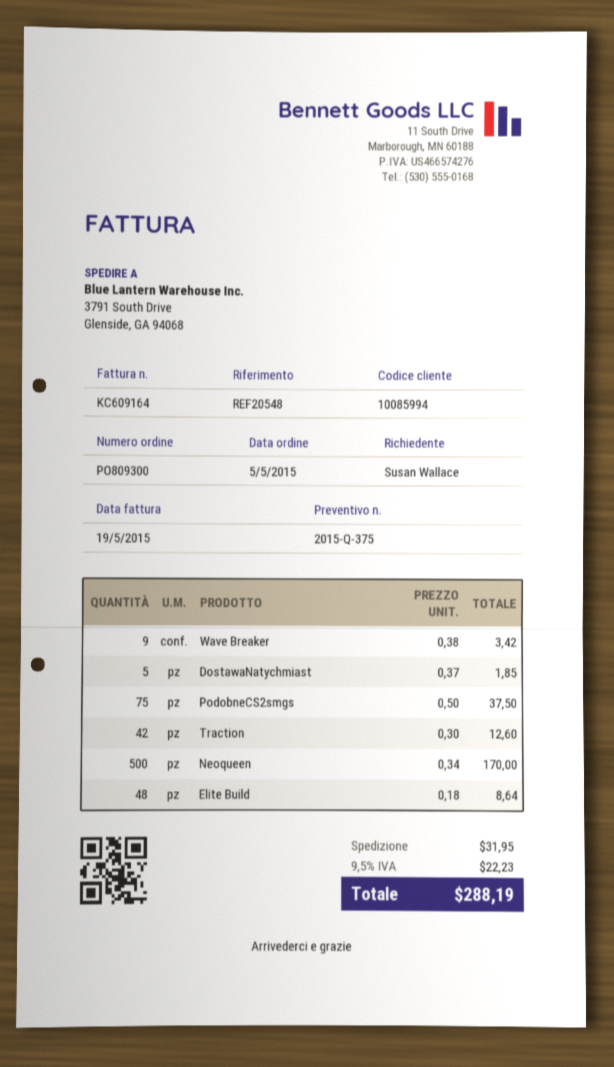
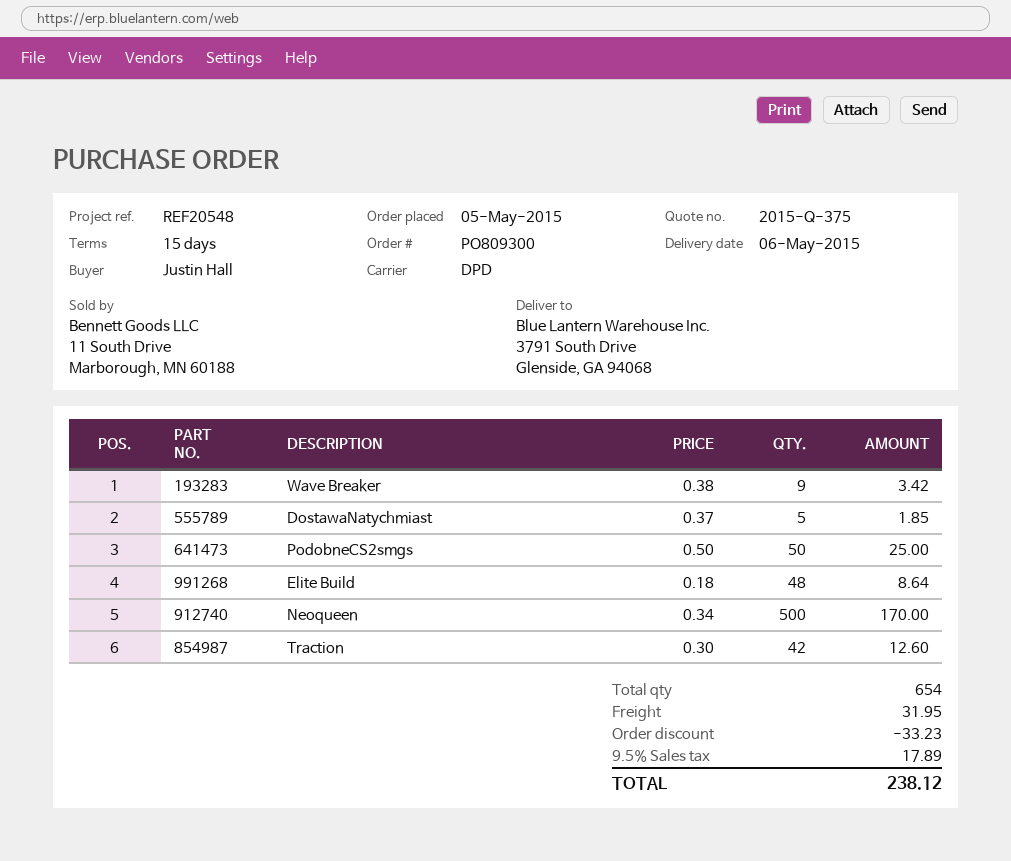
ordered by: Susan Wallace -> Justin Hall
PodobneCS2smgs: 75 x 0.50 = 37.50 -> 50 x 0.50 = 25.00
discount: none -> 33.23
tax: 9.5% = 22.23 -> 9.5% = 17.89
total: 288.19 -> 238.12

